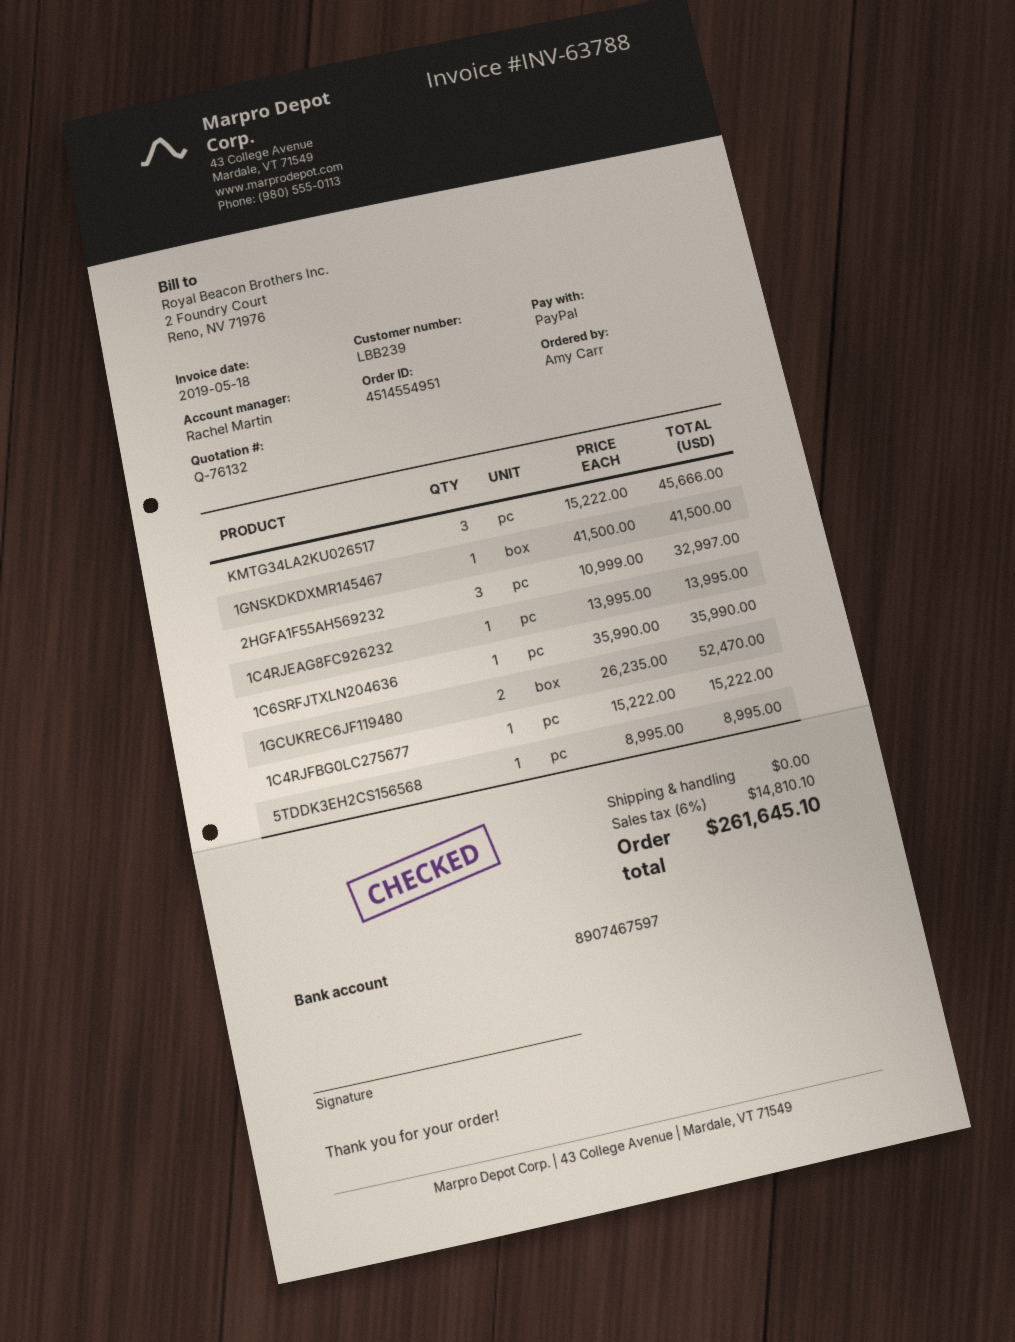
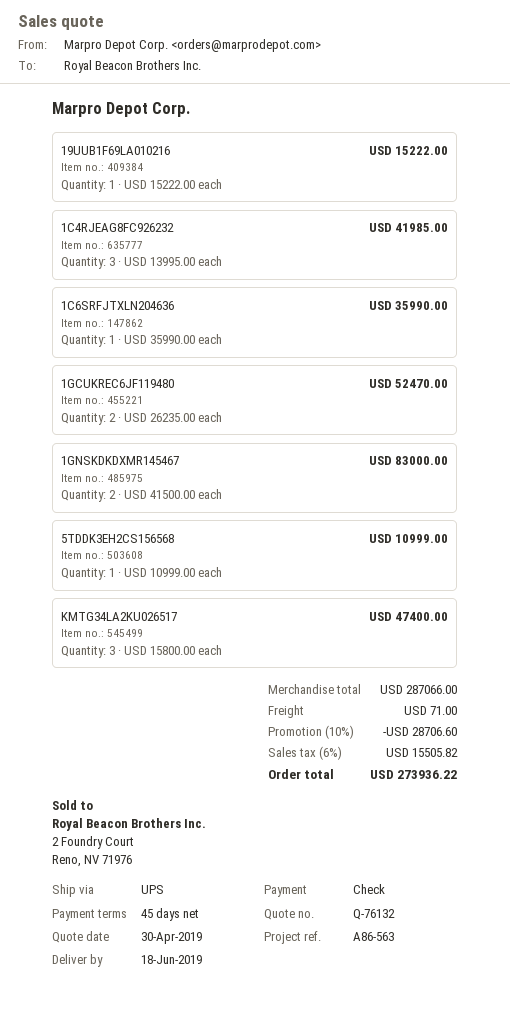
payment method: PayPal -> cheque
KMTG34LA2KU026517: 3 x 15222.00 = 45666.00 -> 3 x 15800.00 = 47400.00
1GNSKDKDXMR145467: 1 x 41500.00 = 41500.00 -> 2 x 41500.00 = 83000.00
2HGFA1F55AH569232: 3 x 10999.00 = 32997.00 -> none
1C4RJEAG8FC926232: 1 x 13995.00 = 13995.00 -> 3 x 13995.00 = 41985.00
1C4RJFBG0LC275677: 1 x 15222.00 = 15222.00 -> none
5TDDK3EH2CS156568: 1 x 8995.00 = 8995.00 -> 1 x 10999.00 = 10999.00
19UUB1F69LA010216: none -> 1 x 15222.00 = 15222.00
discount: none -> 10% = 28706.60
shipping: 0.00 -> 71.00
tax: 6% = 14810.10 -> 6% = 15505.82
total: 261645.10 -> 273936.22

